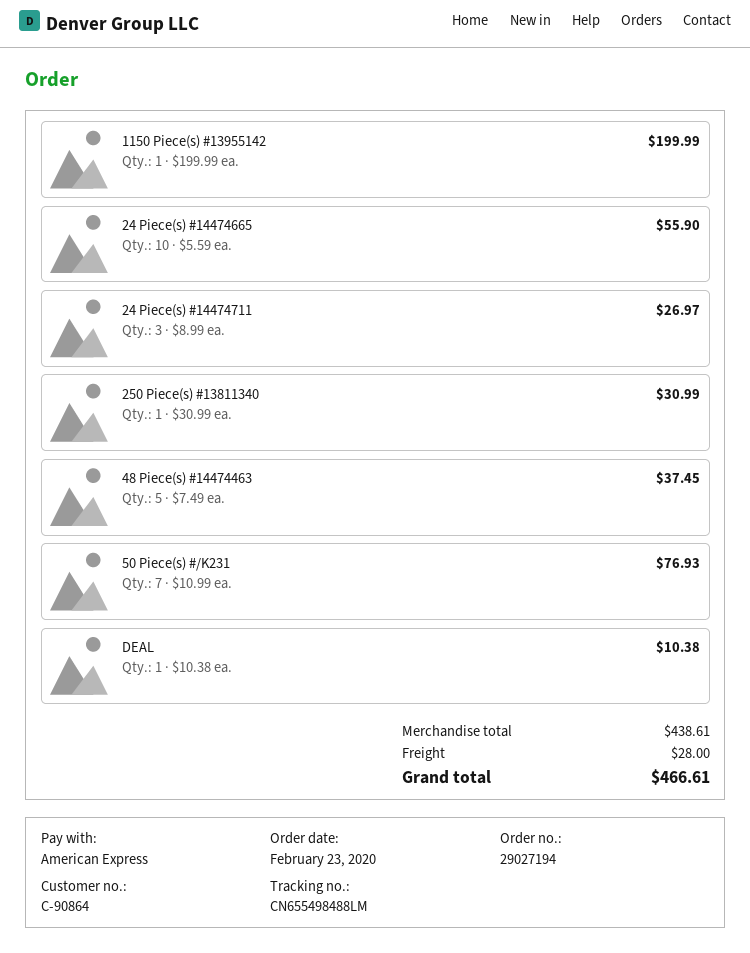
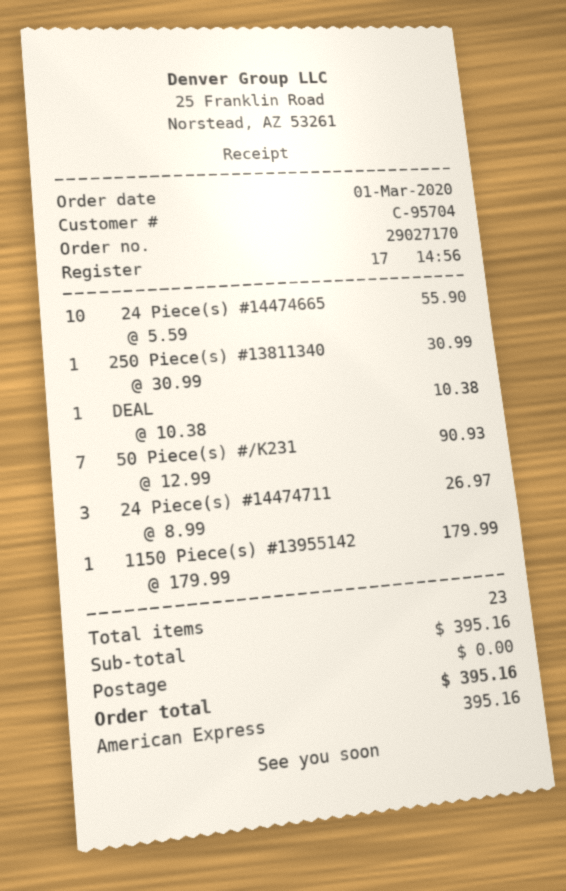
order number: 29027194 -> 29027170
order date: 2020-02-23 -> 2020-03-01
customer number: C-90864 -> C-95704
1150 Piece(s) #13955142: 1 x 199.99 = 199.99 -> 1 x 179.99 = 179.99
48 Piece(s) #14474463: 5 x 7.49 = 37.45 -> none
50 Piece(s) #/K231: 7 x 10.99 = 76.93 -> 7 x 12.99 = 90.93
subtotal: 438.61 -> 395.16
shipping: 28.00 -> 0.00
total: 466.61 -> 395.16

